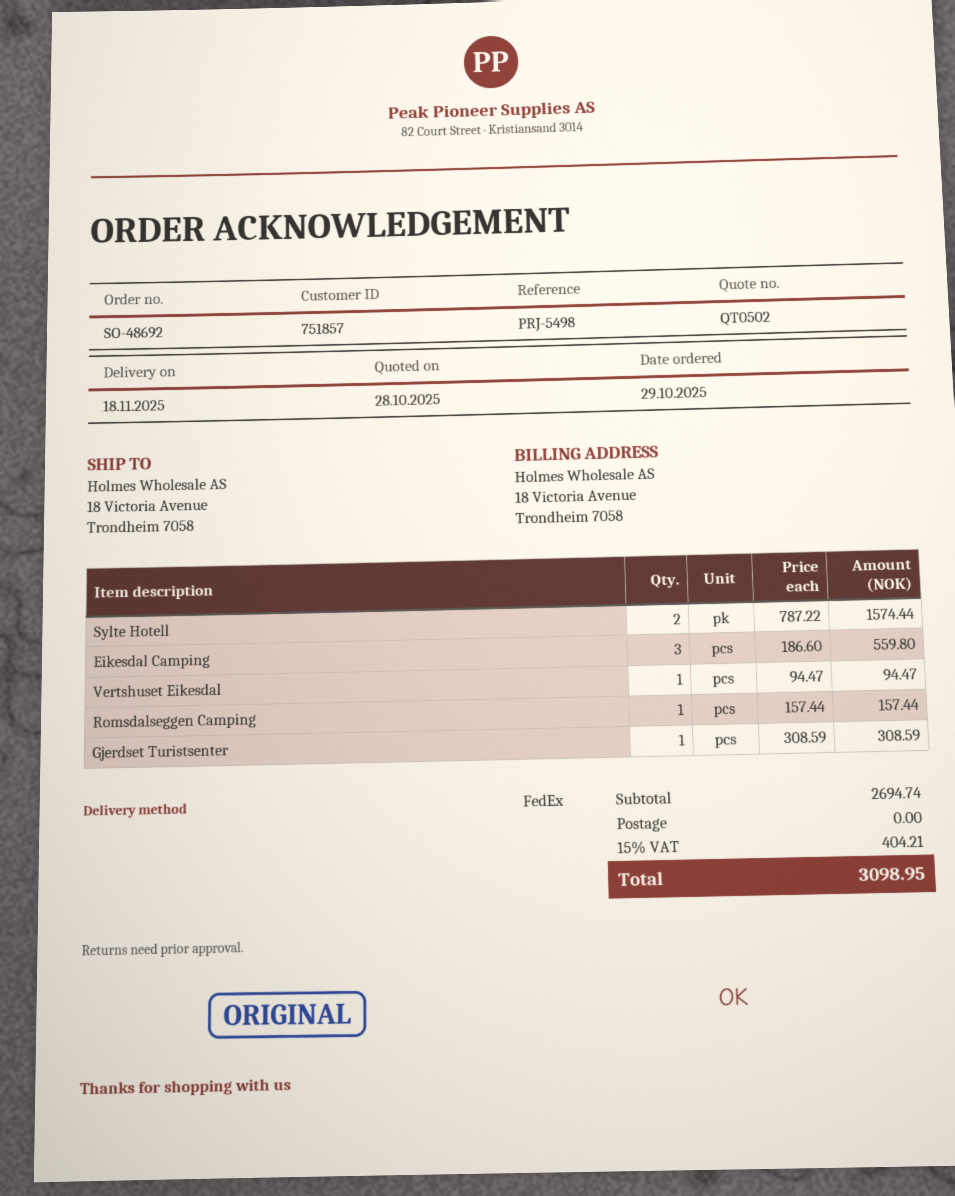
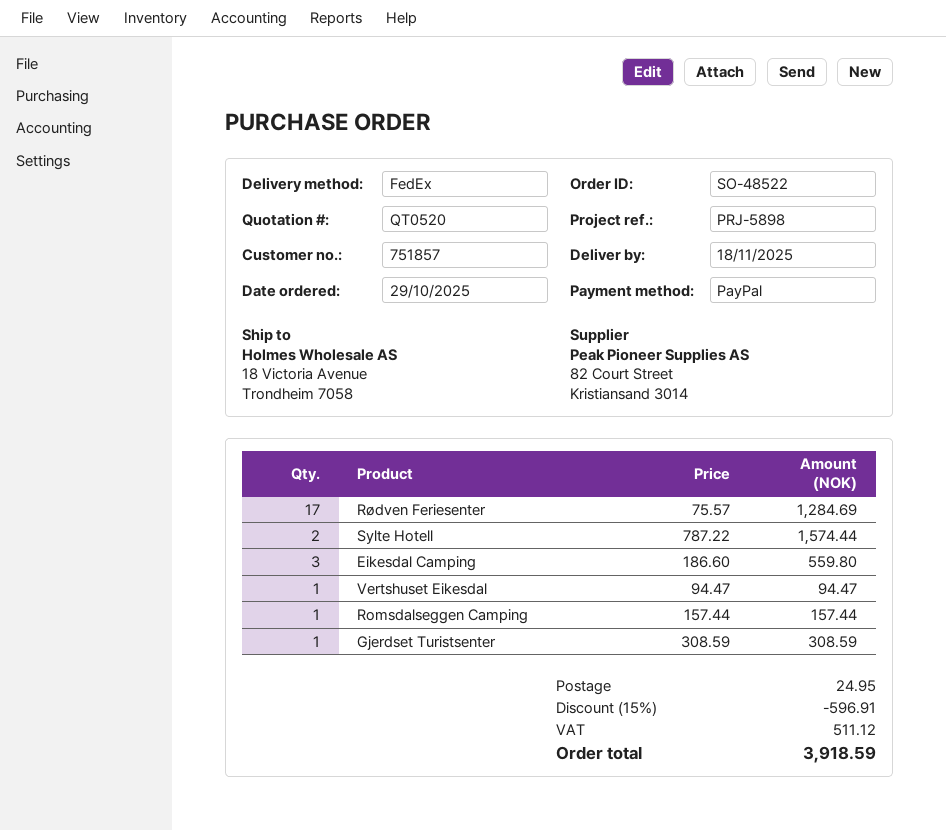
quote number: QT0502 -> QT0520
order number: SO-48692 -> SO-48522
reference: PRJ-5498 -> PRJ-5898
Rødven Feriesenter: none -> 17 x 75.57 = 1284.69
discount: none -> 15% = 596.91
shipping: 0.00 -> 24.95
tax: 404.21 -> 511.12
total: 3098.95 -> 3918.59

